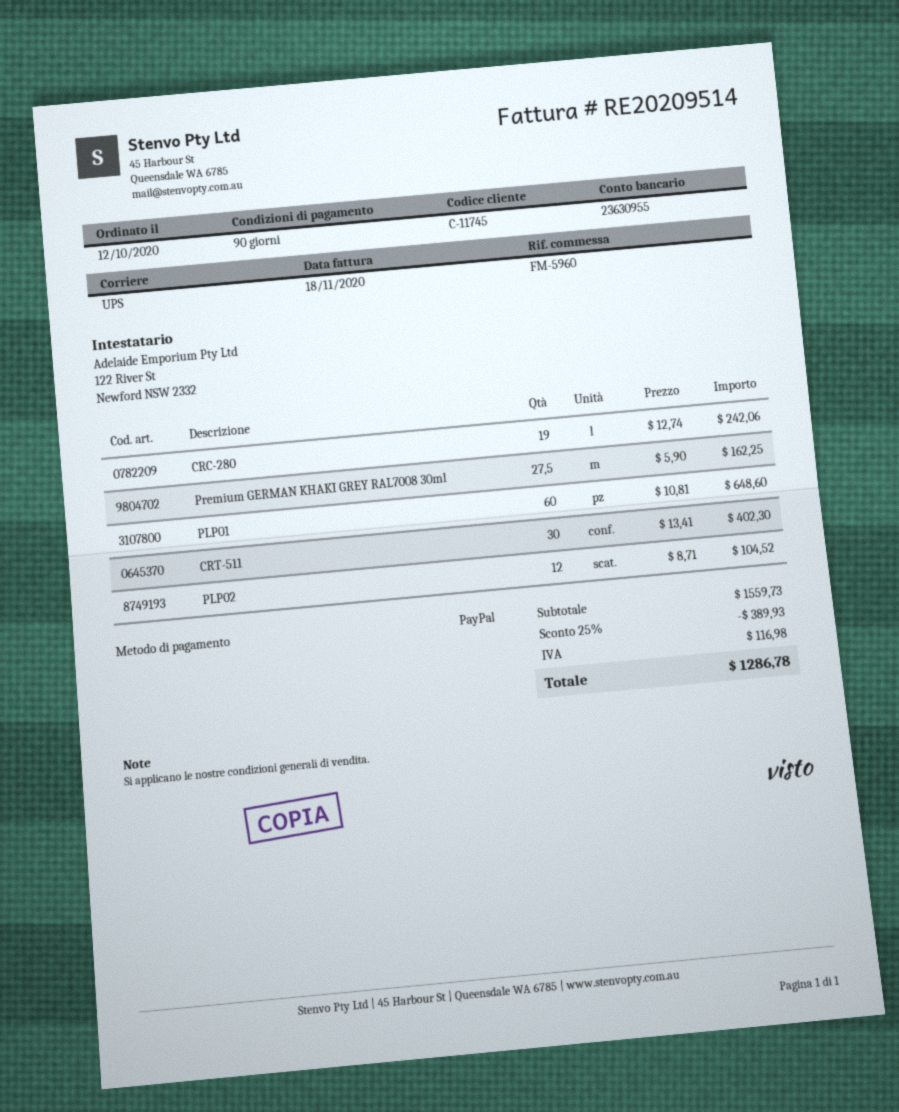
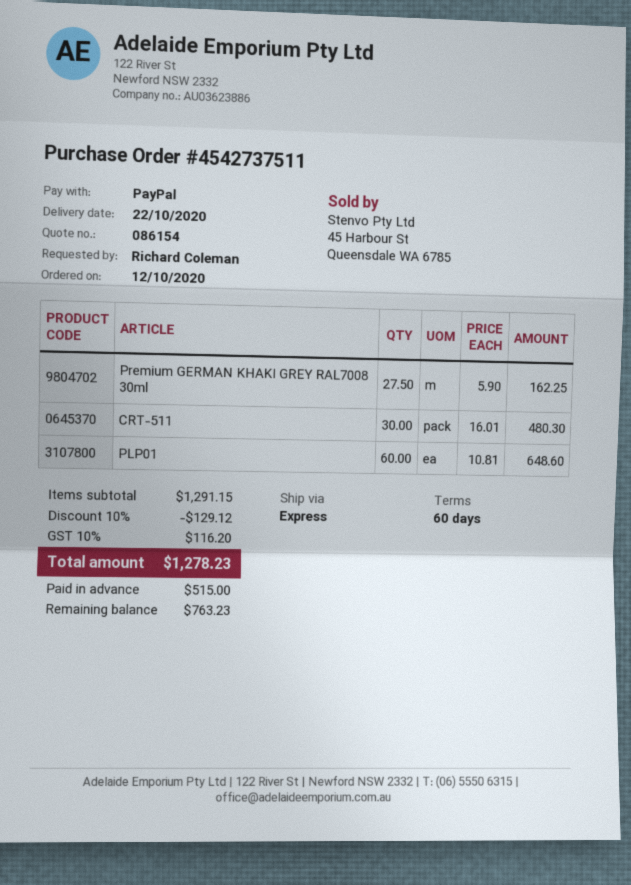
payment terms: 90 days -> 60 days
shipping method: UPS -> express
CRC-280: 19 x 12.74 = 242.06 -> none
CRT-511: 30 x 13.41 = 402.30 -> 30 x 16.01 = 480.30
PLP02: 12 x 8.71 = 104.52 -> none
subtotal: 1559.73 -> 1291.15
discount: 25% = 389.93 -> 10% = 129.12
tax: 116.98 -> 116.20
total: 1286.78 -> 1278.23

